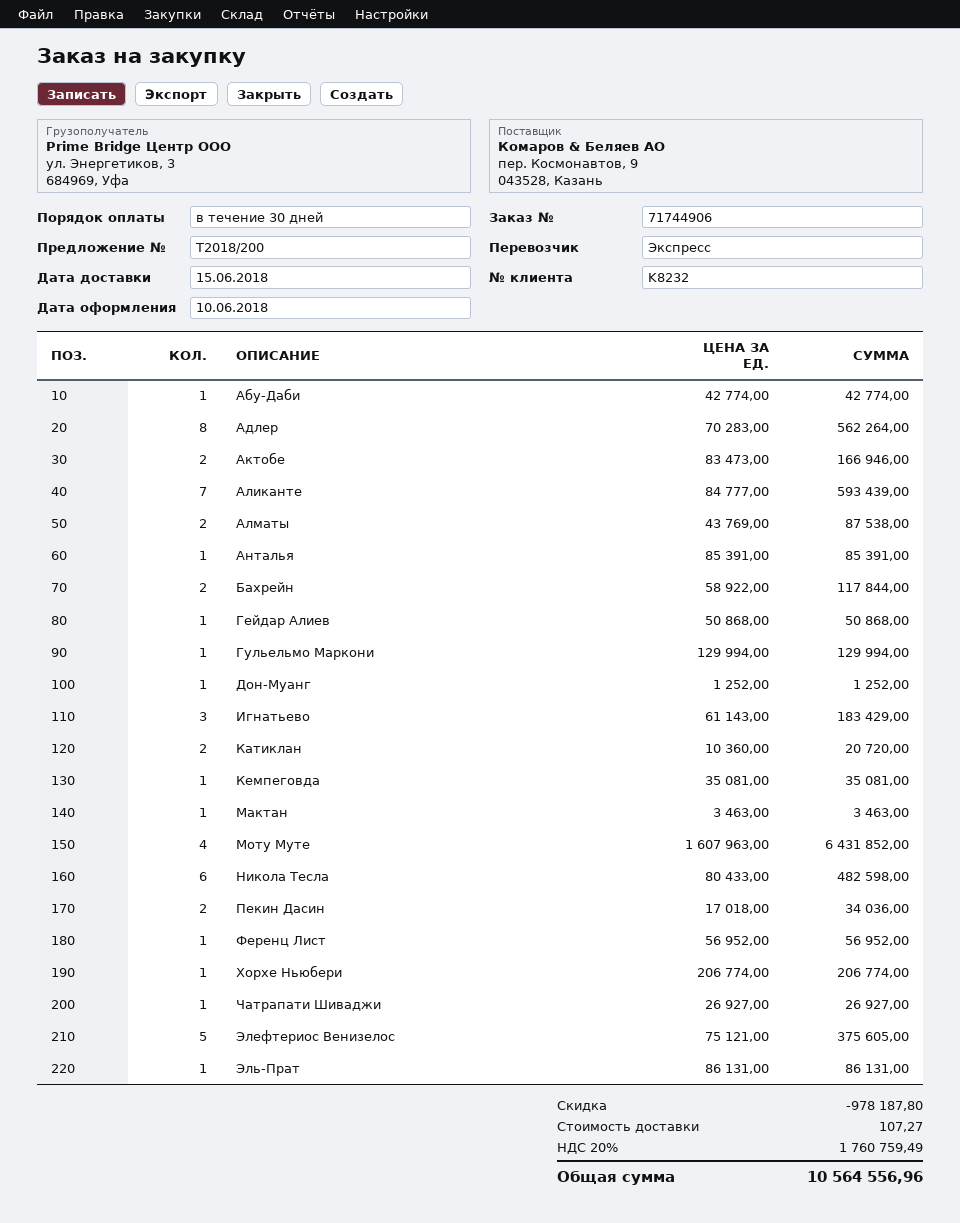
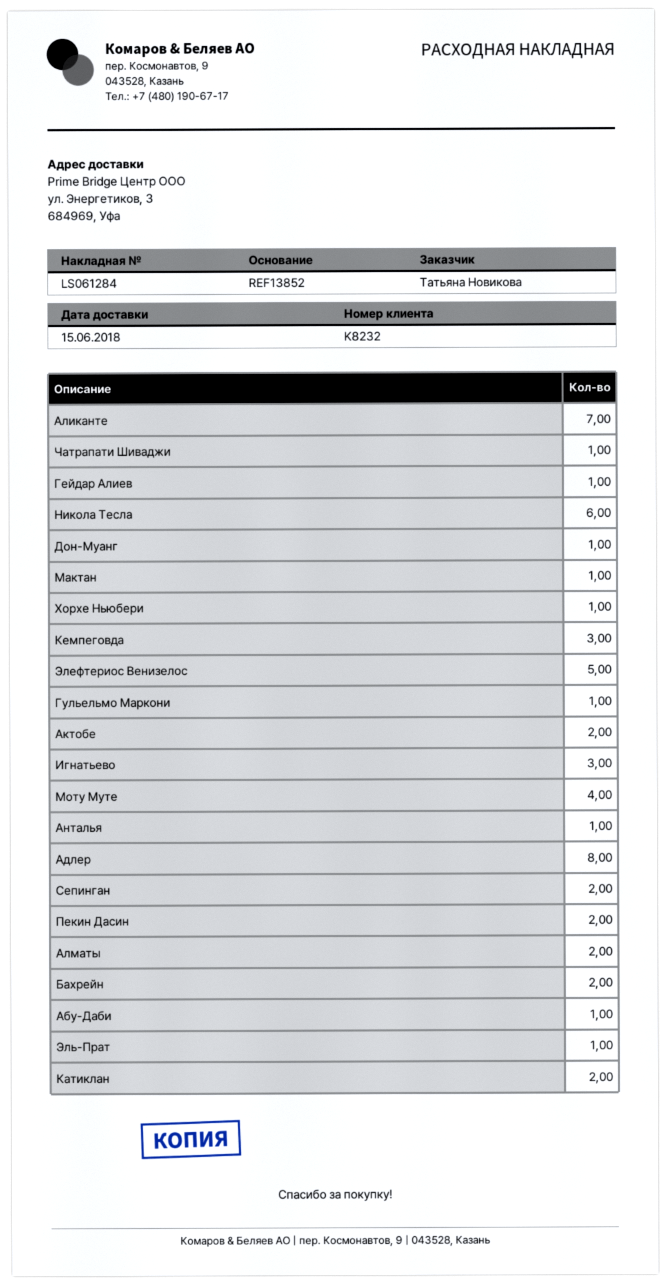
Кемпеговда: 1 -> 3
Ференц Лист: 1 -> none
Сепинган: none -> 2

